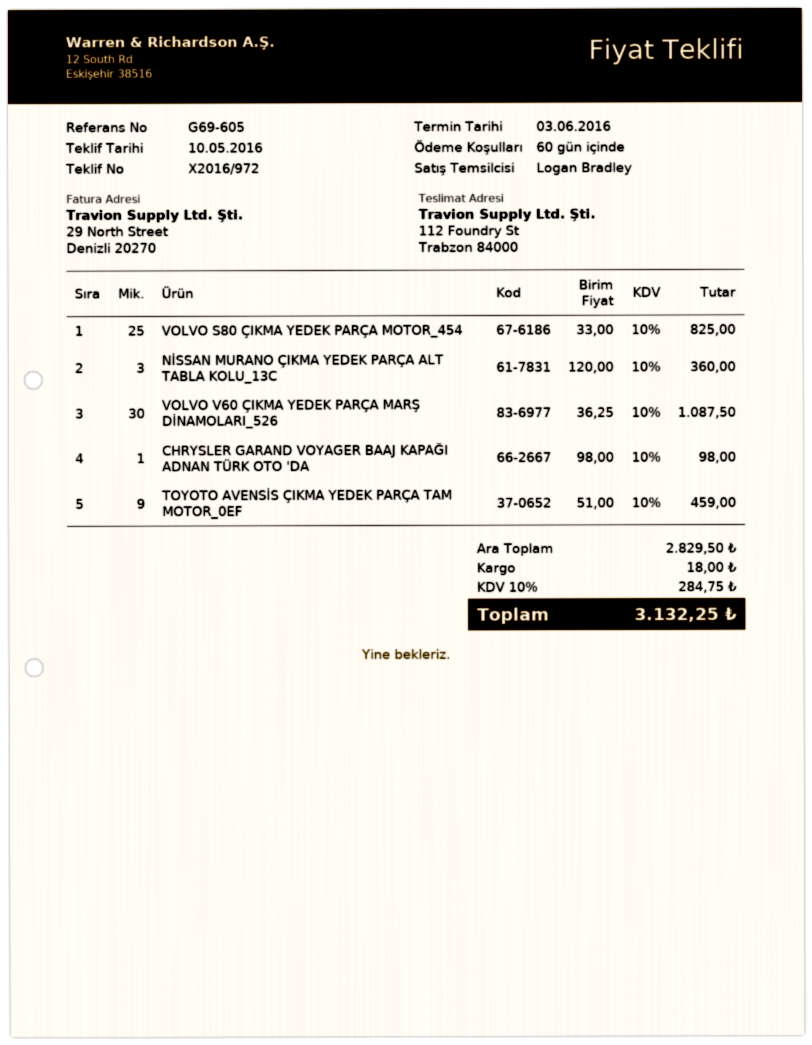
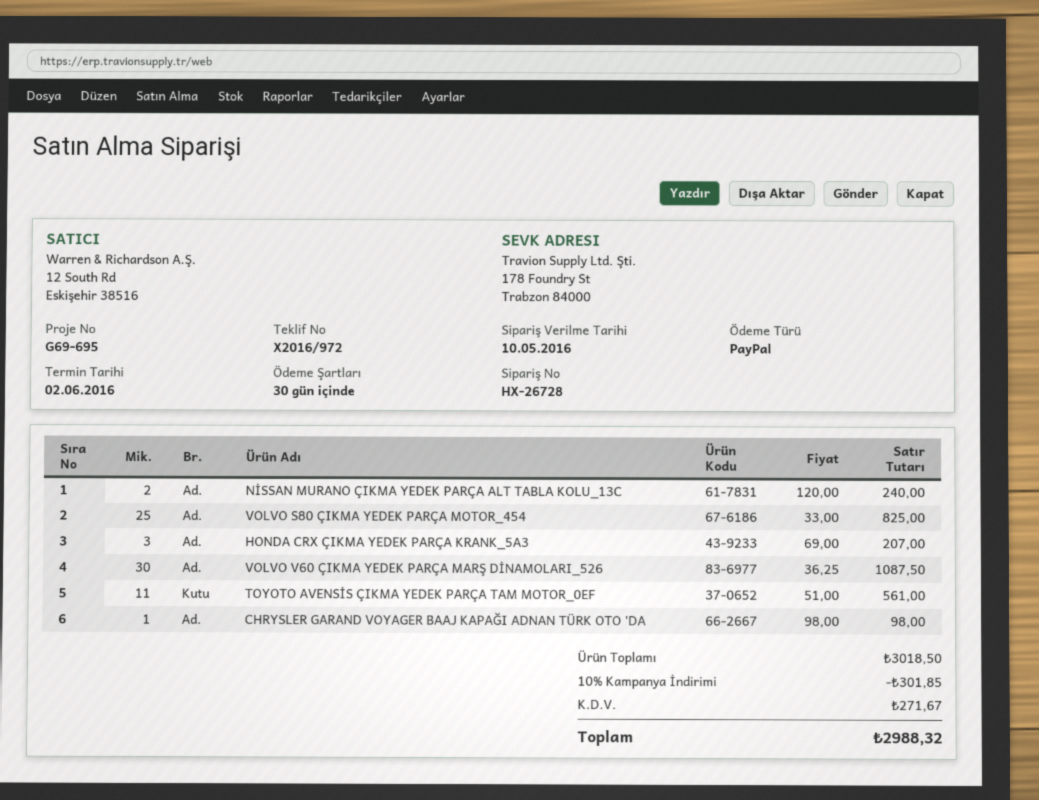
delivery date: 2016-06-03 -> 2016-06-02
payment terms: 60 days -> 30 days
reference: G69-605 -> G69-695
ship to: 112 Foundry St, Trabzon 84000 -> 178 Foundry St, Trabzon 84000
NİSSAN MURANO ÇIKMA YEDEK PARÇA ALT TABLA KOLU_13C: 3 x 120.00 = 360.00 -> 2 x 120.00 = 240.00
TOYOTO AVENSİS ÇIKMA YEDEK PARÇA TAM MOTOR_0EF: 9 x 51.00 = 459.00 -> 11 x 51.00 = 561.00
HONDA CRX ÇIKMA YEDEK PARÇA KRANK_5A3: none -> 3 x 69.00 = 207.00
subtotal: 2829.50 -> 3018.50
discount: none -> 10% = 301.85
shipping: 18.00 -> none
tax: 284.75 -> 271.67
total: 3132.25 -> 2988.32

